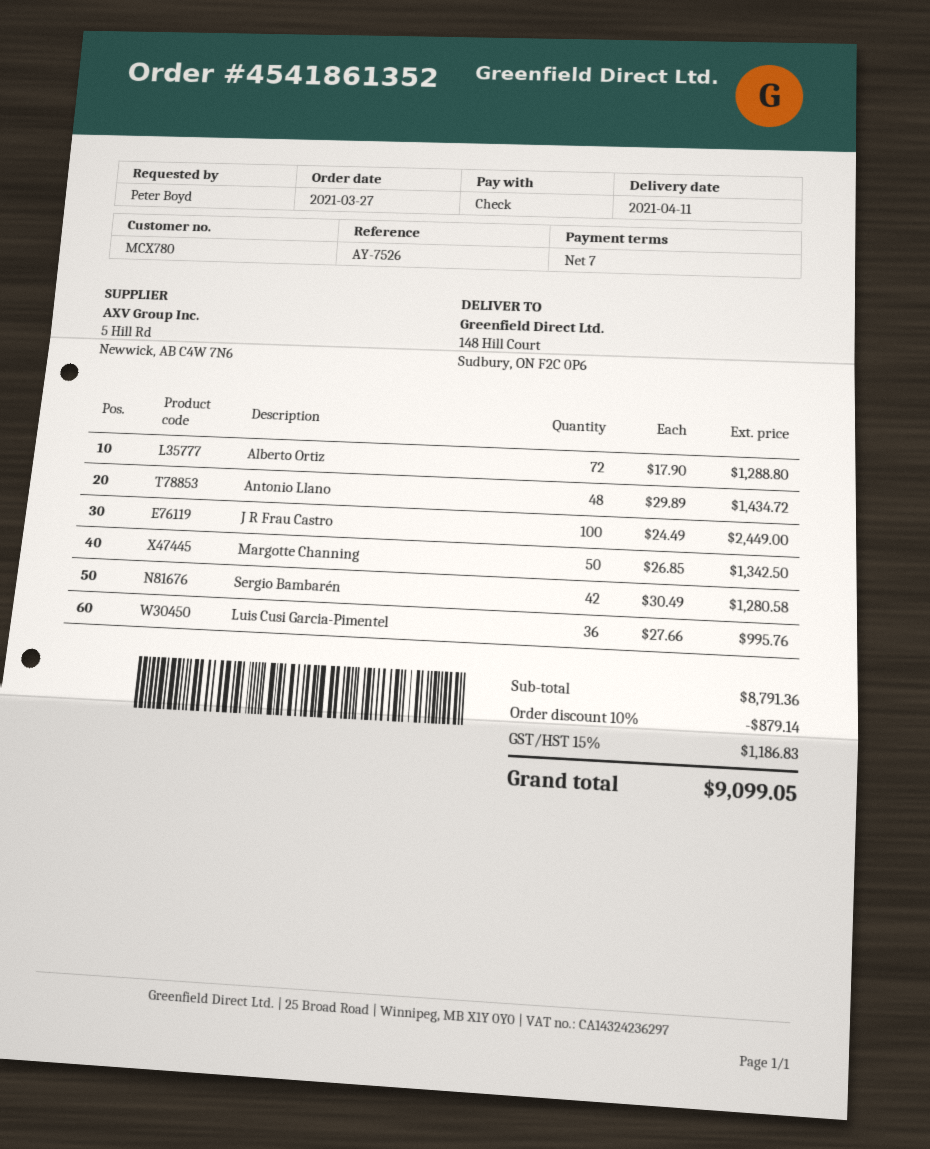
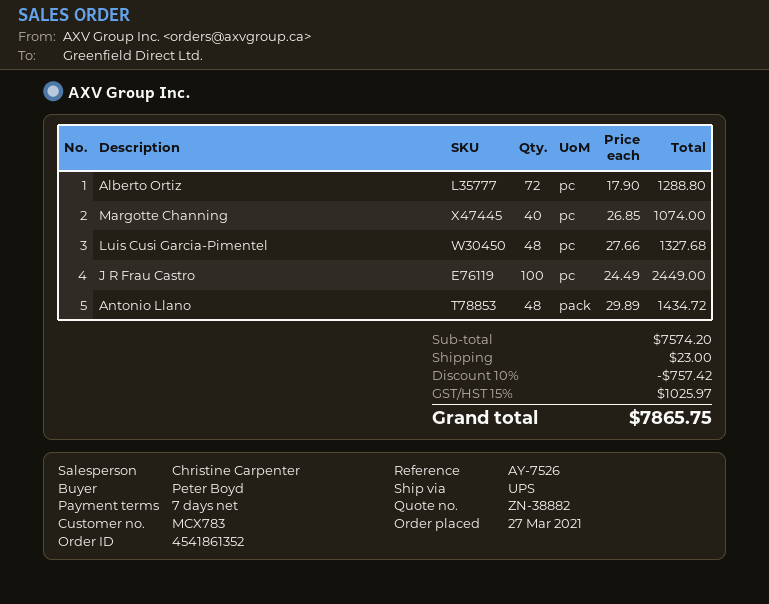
customer number: MCX780 -> MCX783
Margotte Channing: 50 x 26.85 = 1342.50 -> 40 x 26.85 = 1074.00
Sergio Bambarén: 42 x 30.49 = 1280.58 -> none
Luis Cusi Garcia-Pimentel: 36 x 27.66 = 995.76 -> 48 x 27.66 = 1327.68
subtotal: 8791.36 -> 7574.20
discount: 10% = 879.14 -> 10% = 757.42
shipping: none -> 23.00
tax: 15% = 1186.83 -> 15% = 1025.97
total: 9099.05 -> 7865.75

